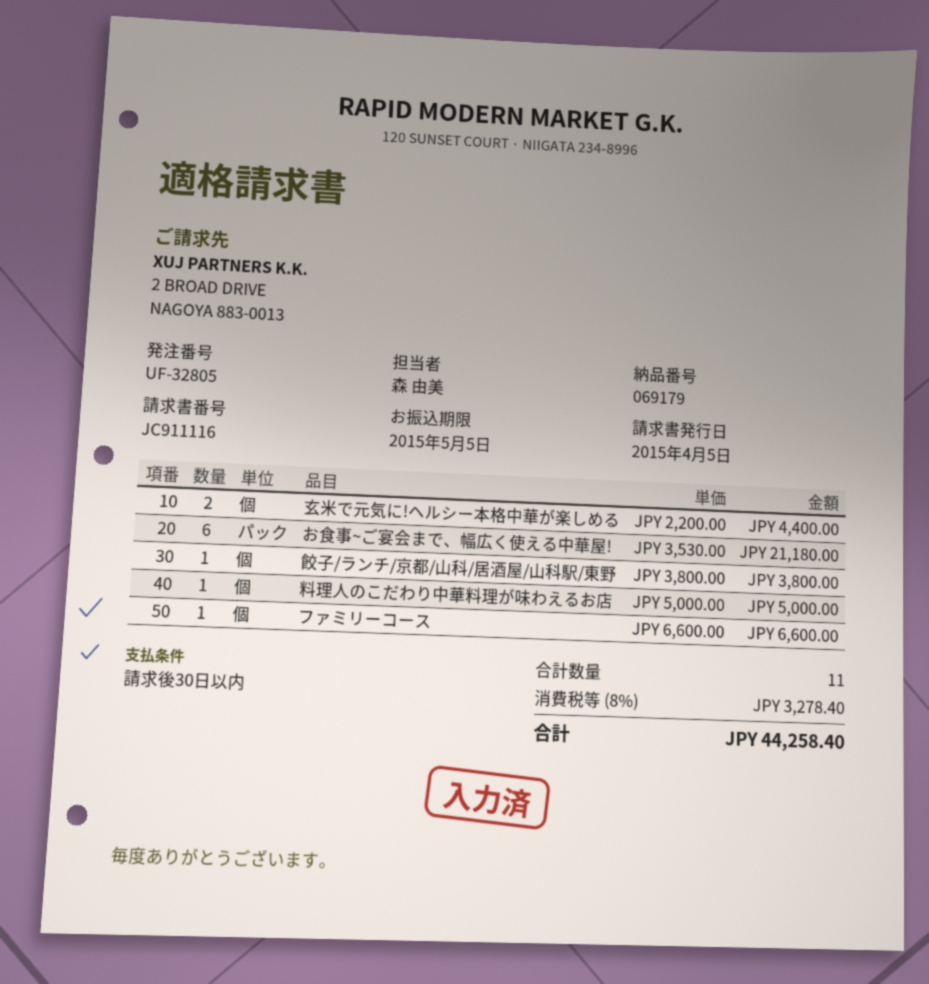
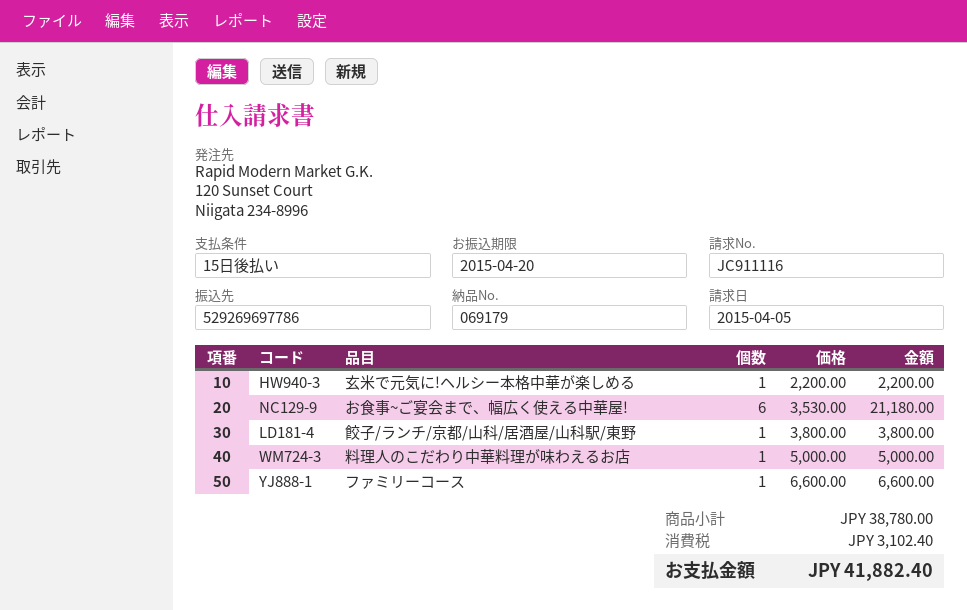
payment terms: 30 days -> 15 days
due date: 2015-05-05 -> 2015-04-20
玄米で元気に!ヘルシー本格中華が楽しめる: 2 x 2200.00 = 4400.00 -> 1 x 2200.00 = 2200.00
tax: 3278.40 -> 3102.40
total: 44258.40 -> 41882.40

